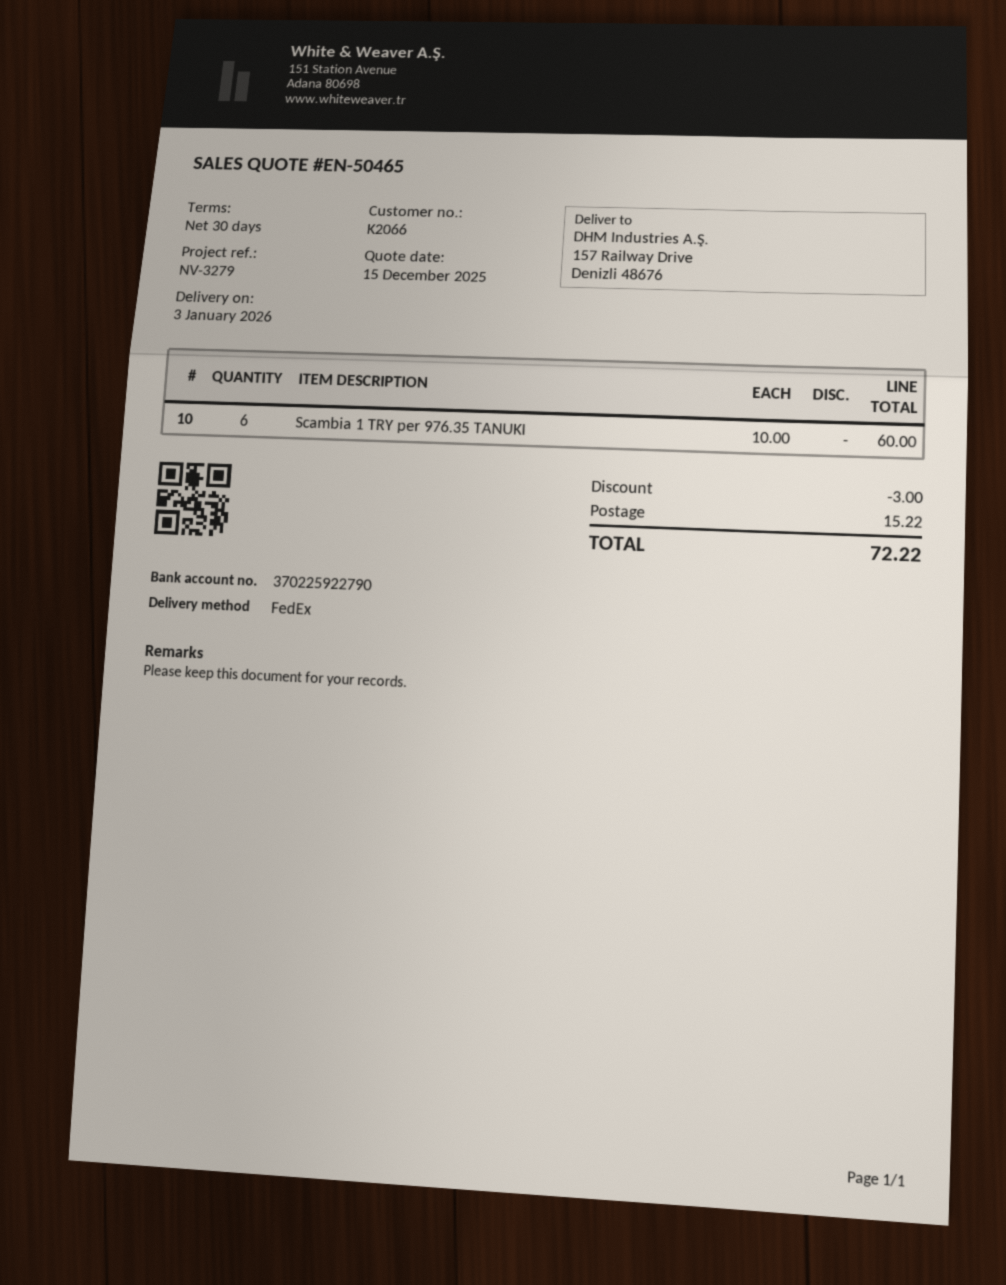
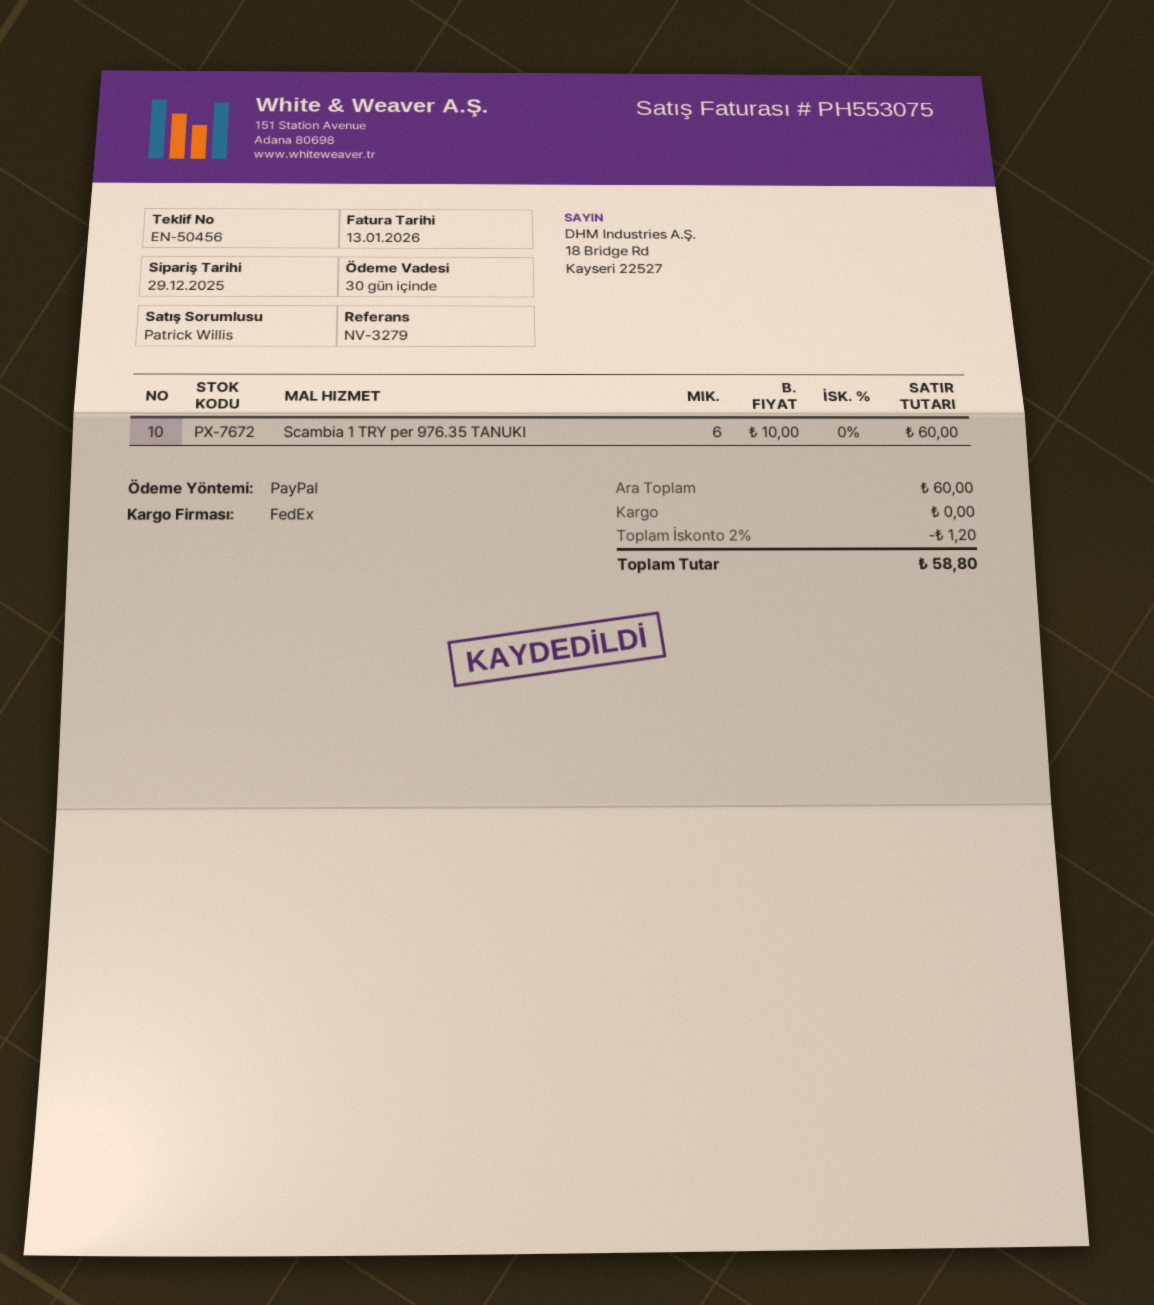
quote number: EN-50465 -> EN-50456
discount: 3.00 -> 1.20
shipping: 15.22 -> 0.00
total: 72.22 -> 58.80

